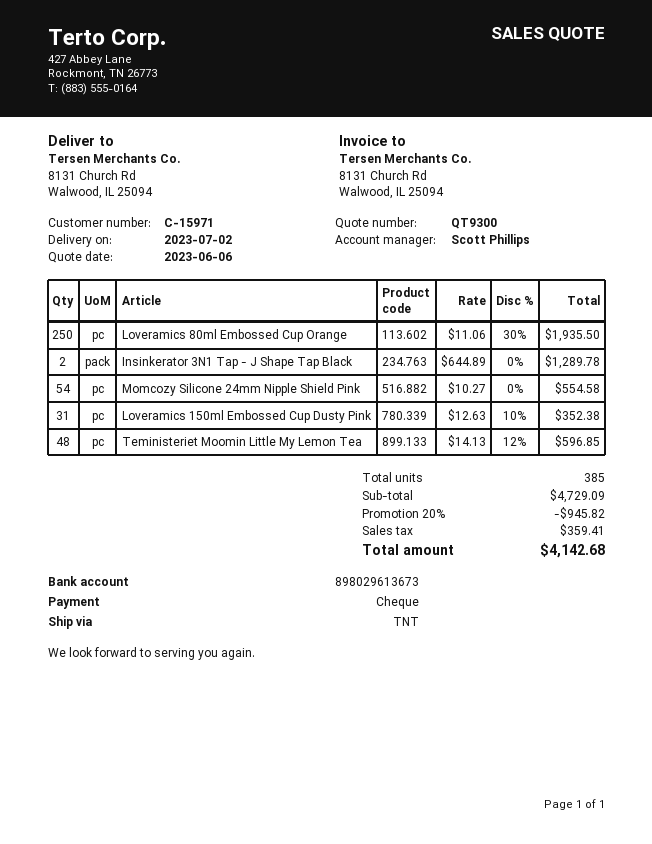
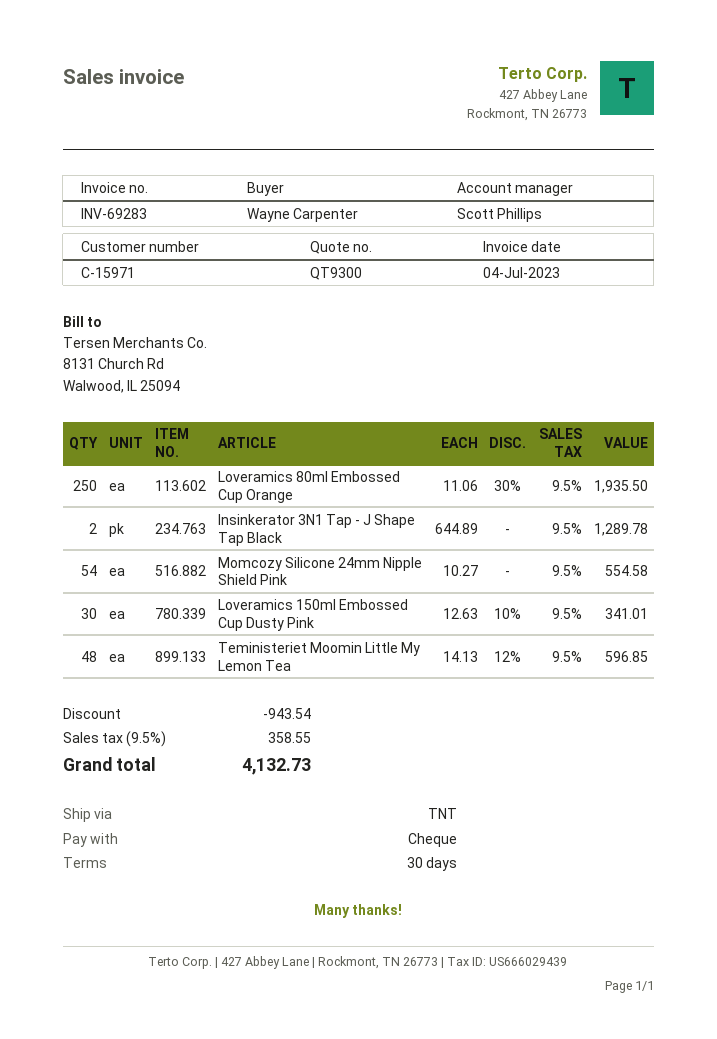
Loveramics 150ml Embossed Cup Dusty Pink: 31 x 12.63 - 10% = 352.38 -> 30 x 12.63 - 10% = 341.01
discount: 945.82 -> 943.54
tax: 359.41 -> 358.55
total: 4142.68 -> 4132.73

